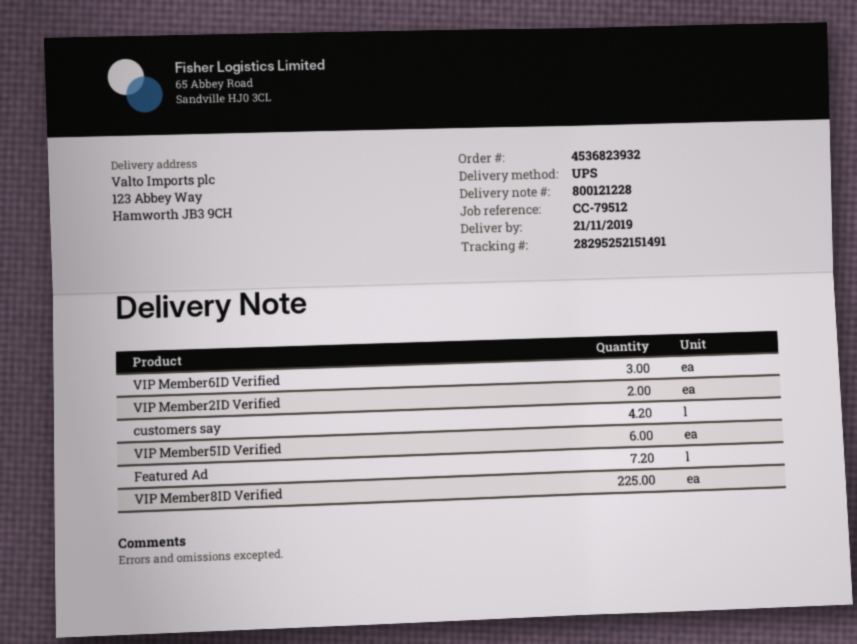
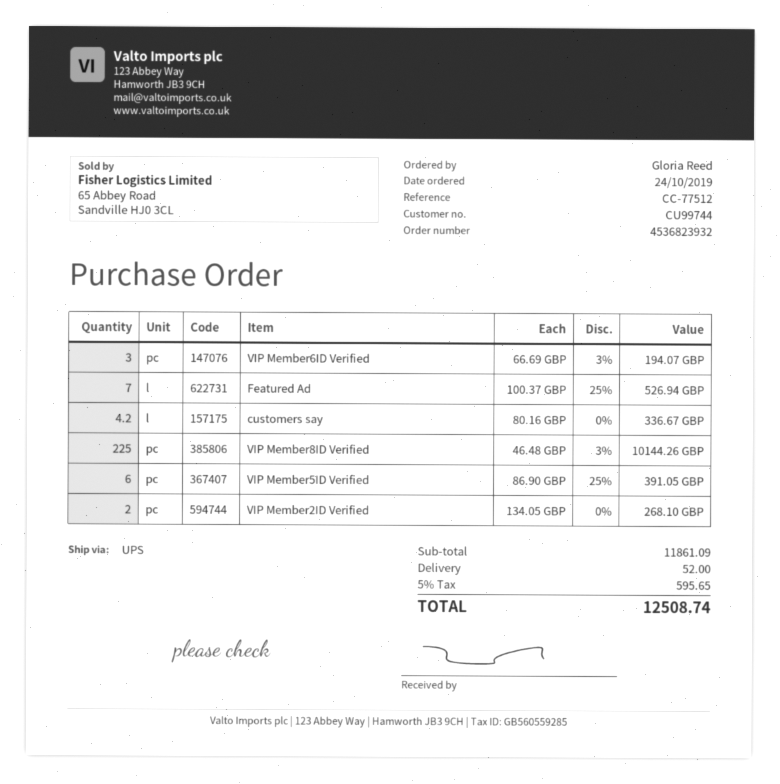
reference: CC-79512 -> CC-77512
Featured Ad: 7.2 -> 7

